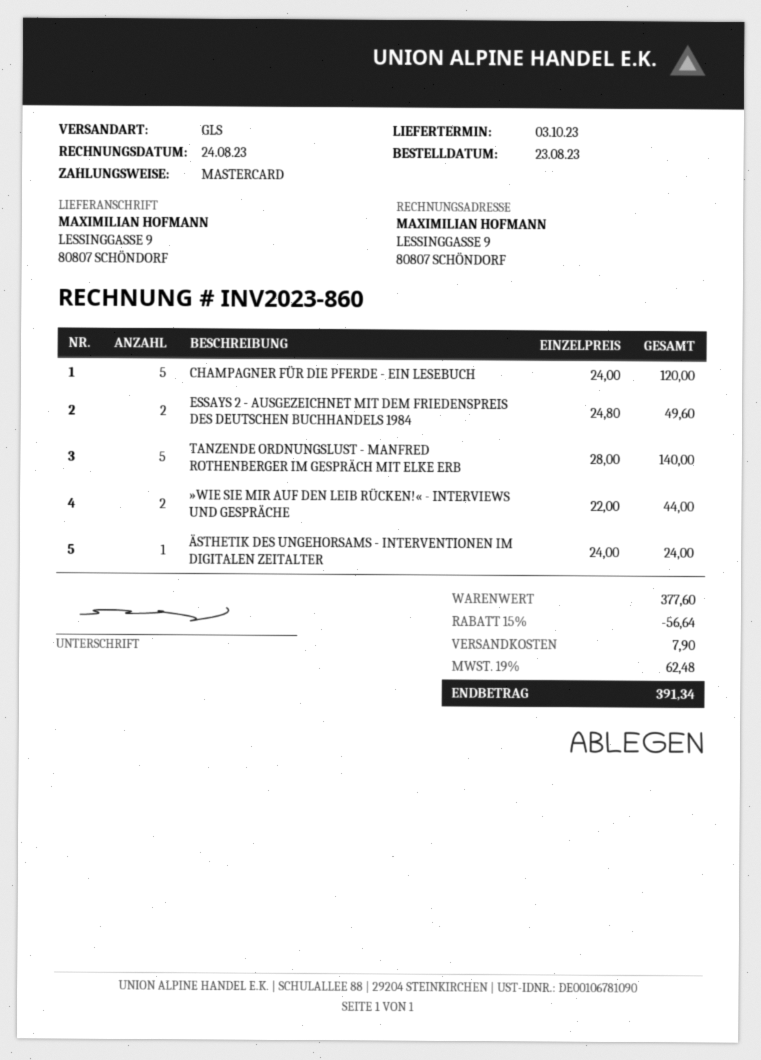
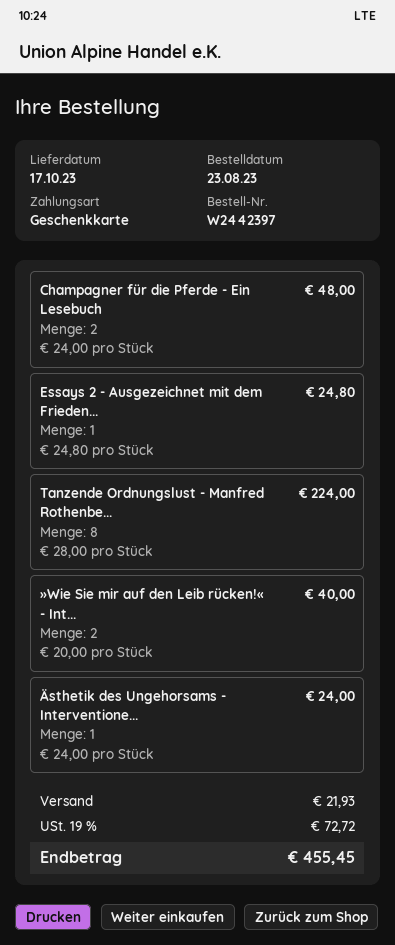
delivery date: 2023-10-03 -> 2023-10-17
payment method: Mastercard -> gift card
CHAMPAGNER FÜR DIE PFERDE - EIN LESEBUCH: 5 x 24.00 = 120.00 -> 2 x 24.00 = 48.00
ESSAYS 2 - AUSGEZEICHNET MIT DEM FRIEDENSPREIS DES DEUTSCHEN BUCHHANDELS 1984: 2 x 24.80 = 49.60 -> 1 x 24.80 = 24.80
TANZENDE ORDNUNGSLUST - MANFRED ROTHENBERGER IM GESPRÄCH MIT ELKE ERB: 5 x 28.00 = 140.00 -> 8 x 28.00 = 224.00
»WIE SIE MIR AUF DEN LEIB RÜCKEN!« - INTERVIEWS UND GESPRÄCHE: 2 x 22.00 = 44.00 -> 2 x 20.00 = 40.00
discount: 15% = 56.64 -> none
shipping: 7.90 -> 21.93
tax: 19% = 62.48 -> 19% = 72.72
total: 391.34 -> 455.45

